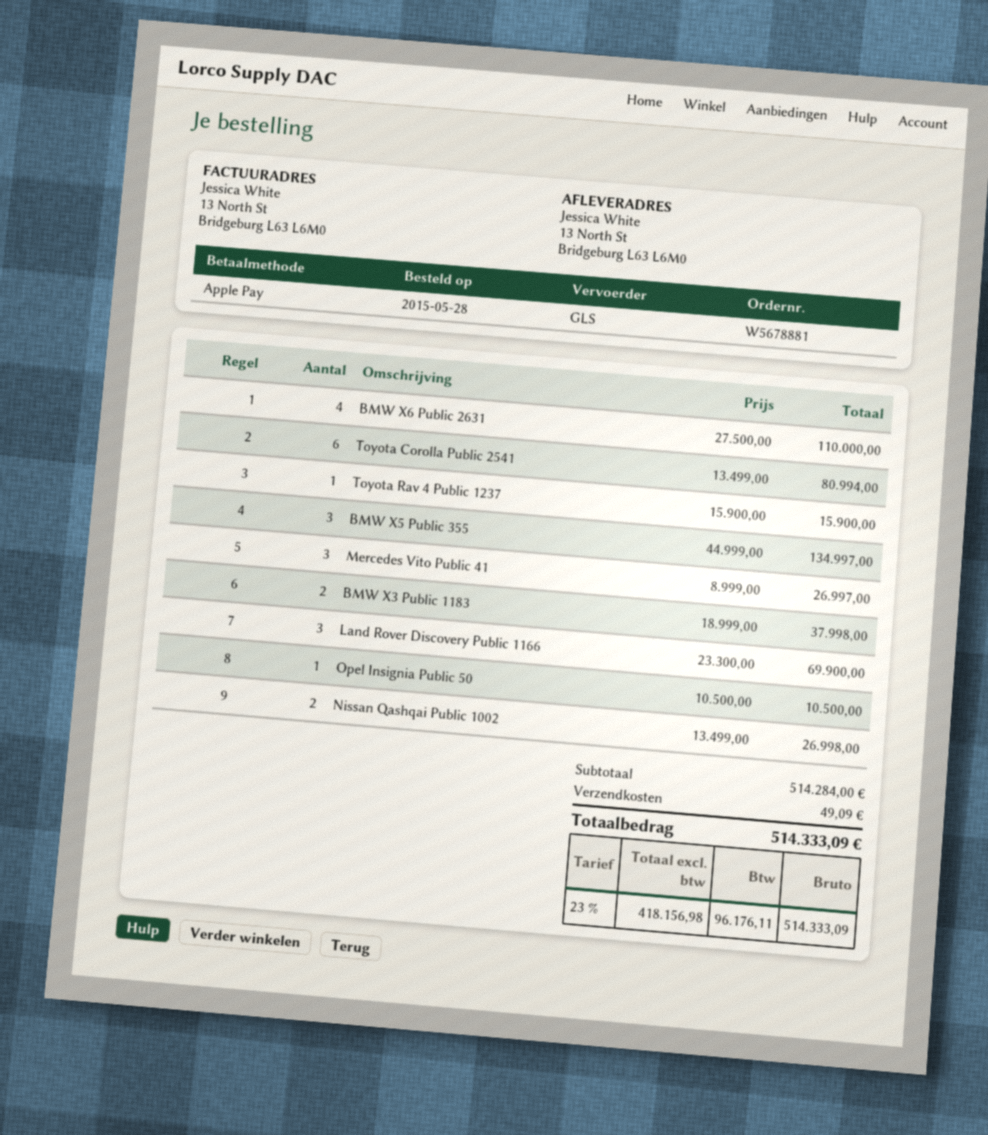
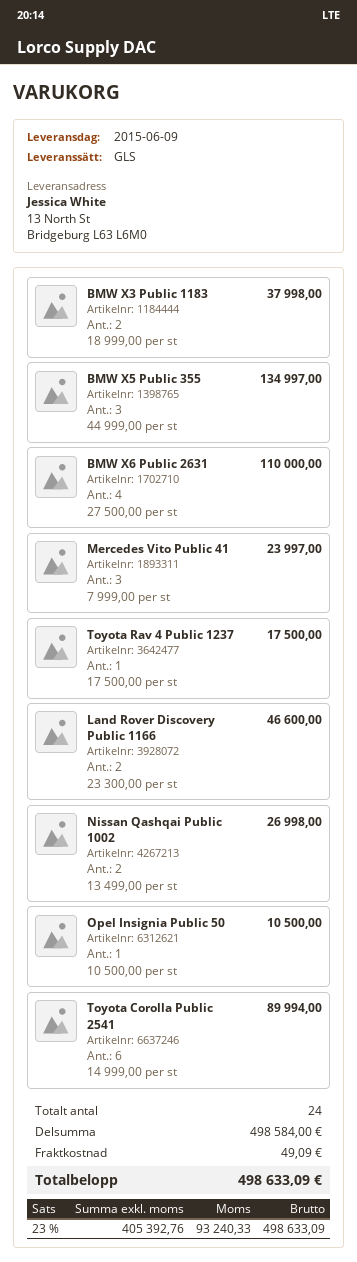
Toyota Corolla Public 2541: 6 x 13499.00 = 80994.00 -> 6 x 14999.00 = 89994.00
Toyota Rav 4 Public 1237: 1 x 15900.00 = 15900.00 -> 1 x 17500.00 = 17500.00
Mercedes Vito Public 41: 3 x 8999.00 = 26997.00 -> 3 x 7999.00 = 23997.00
Land Rover Discovery Public 1166: 3 x 23300.00 = 69900.00 -> 2 x 23300.00 = 46600.00
subtotal: 514284.00 -> 498584.00
net: 418156.98 -> 405392.76
tax: 23% = 96176.11 -> 23% = 93240.33
total: 514333.09 -> 498633.09

